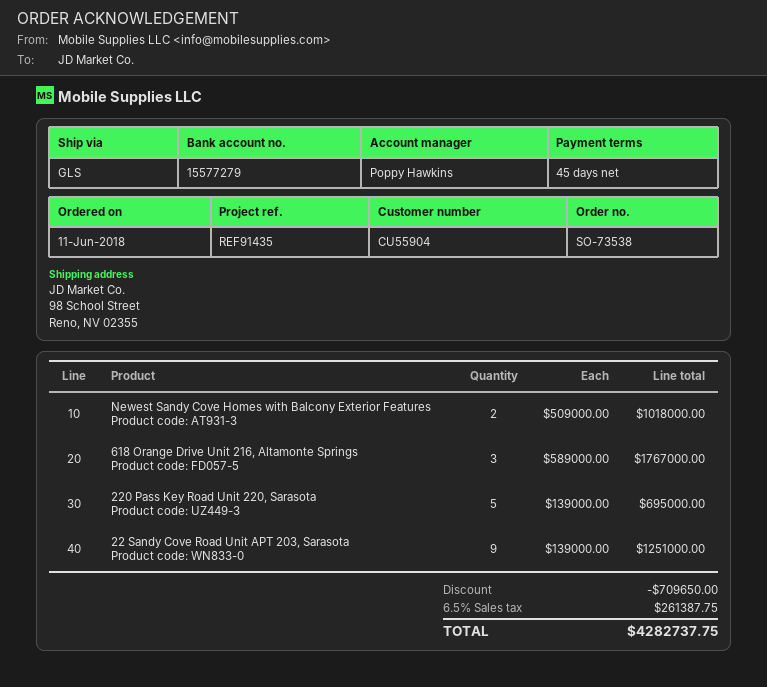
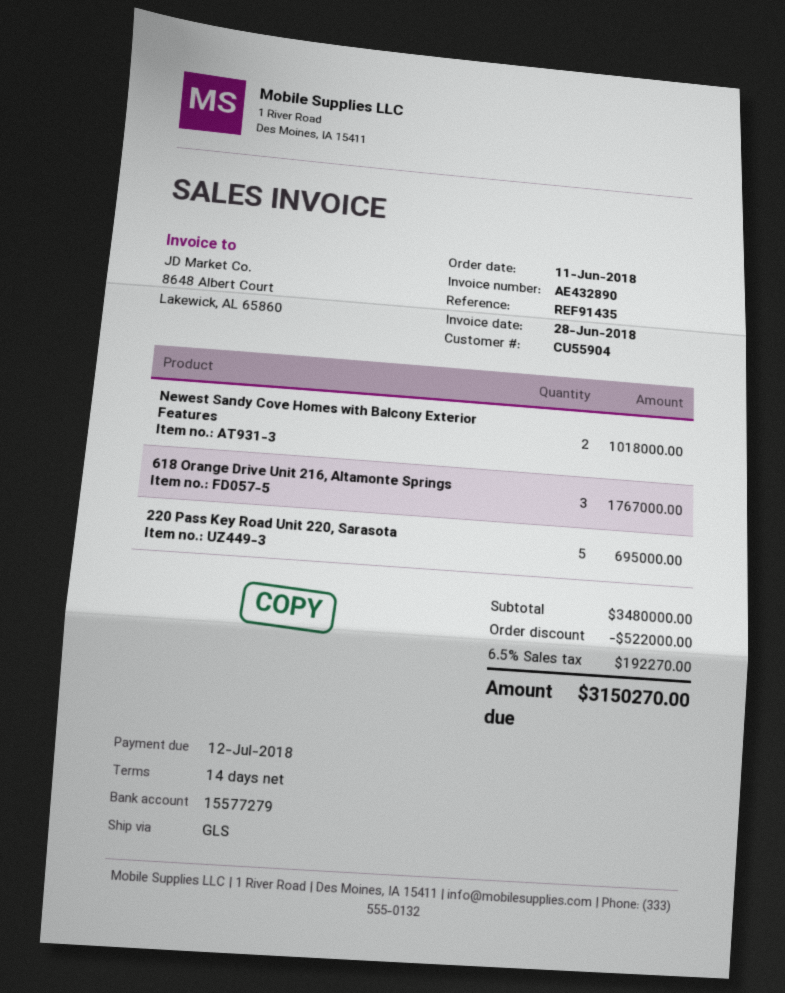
payment terms: 45 days -> 14 days
22 Sandy Cove Road Unit APT 203, Sarasota: 9 for 1251000.00 -> none
discount: 709650.00 -> 522000.00
tax: 6.5% = 261387.75 -> 6.5% = 192270.00
total: 4282737.75 -> 3150270.00

